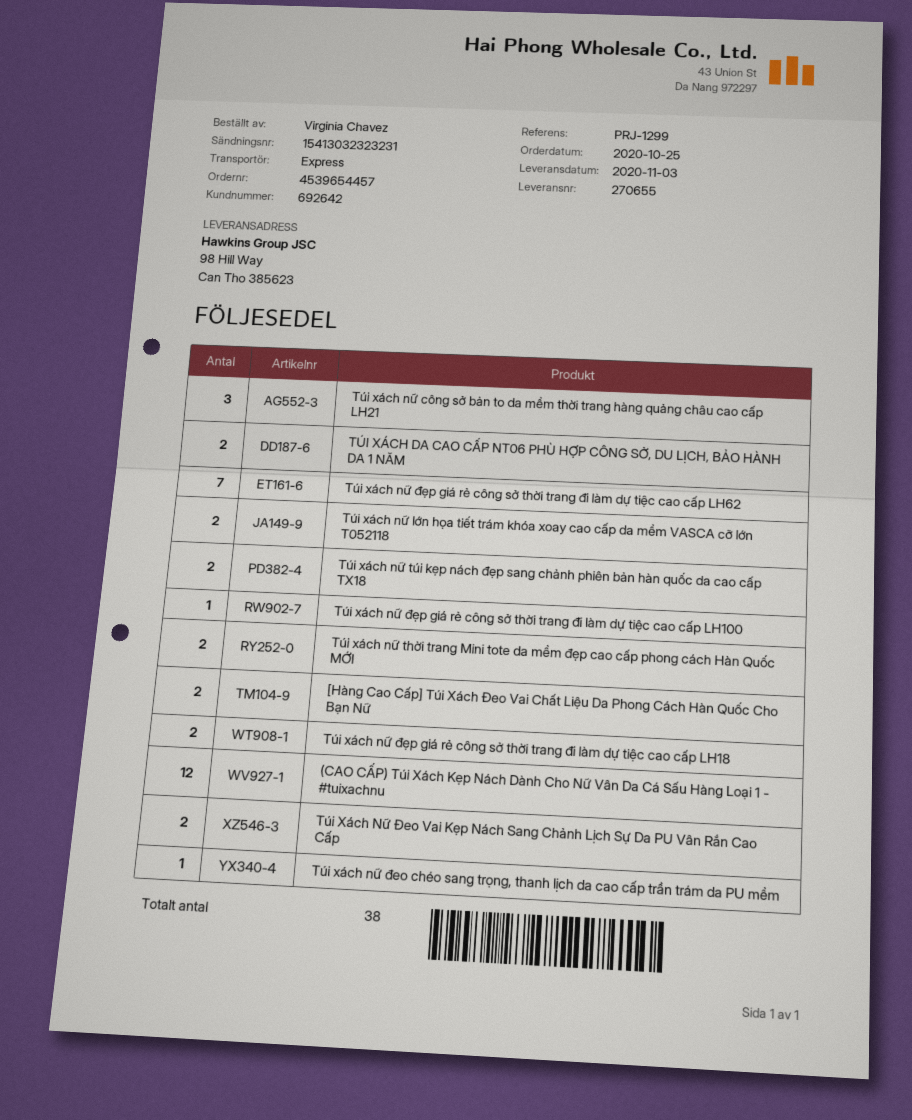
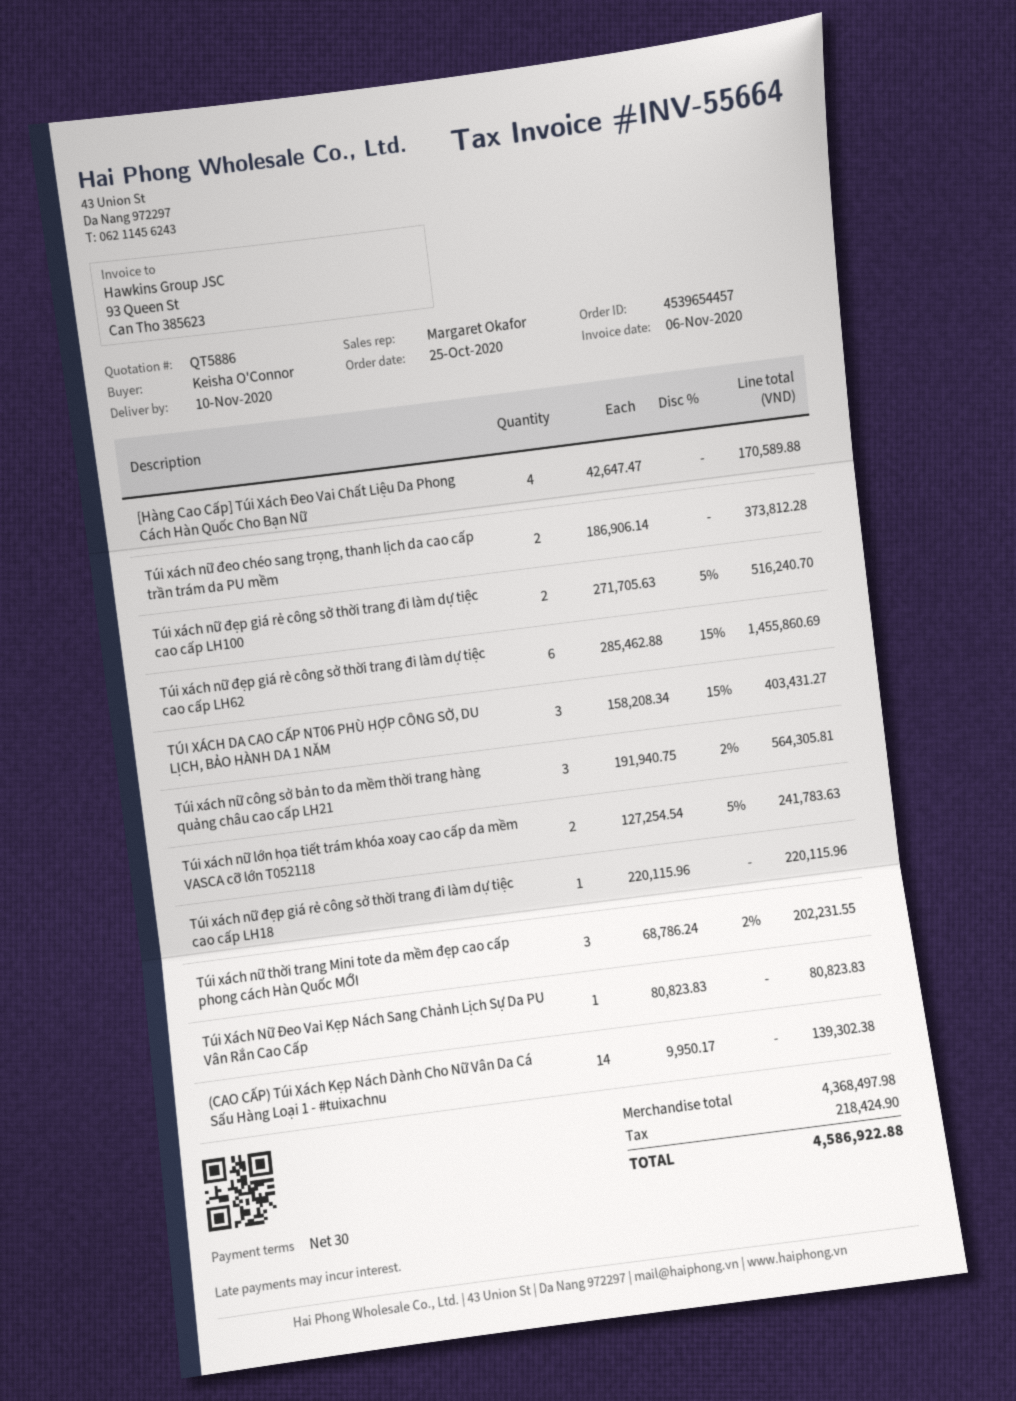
delivery date: 2020-11-03 -> 2020-11-10
ordered by: Virginia Chavez -> Keisha O'Connor
TÚI XÁCH DA CAO CẤP NT06 PHÙ HỢP CÔNG SỞ, DU LỊCH, BẢO HÀNH DA 1 NĂM: 2 -> 3
Túi xách nữ đẹp giá rẻ công sở thời trang đi làm dự tiệc cao cấp LH62: 7 -> 6
Túi xách nữ túi kẹp nách đẹp sang chảnh phiên bản hàn quốc da cao cấp TX18: 2 -> none
Túi xách nữ đẹp giá rẻ công sở thời trang đi làm dự tiệc cao cấp LH100: 1 -> 2
Túi xách nữ thời trang Mini tote da mềm đẹp cao cấp phong cách Hàn Quốc MỚI: 2 -> 3
[Hàng Cao Cấp] Túi Xách Đeo Vai Chất Liệu Da Phong Cách Hàn Quốc Cho Bạn Nữ: 2 -> 4
Túi xách nữ đẹp giá rẻ công sở thời trang đi làm dự tiệc cao cấp LH18: 2 -> 1
(CAO CẤP) Túi Xách Kẹp Nách Dành Cho Nữ Vân Da Cá Sấu Hàng Loại 1 - #tuixachnu: 12 -> 14
Túi Xách Nữ Đeo Vai Kẹp Nách Sang Chảnh Lịch Sự Da PU Vân Rắn Cao Cấp: 2 -> 1
Túi xách nữ đeo chéo sang trọng, thanh lịch da cao cấp trần trám da PU mềm: 1 -> 2

